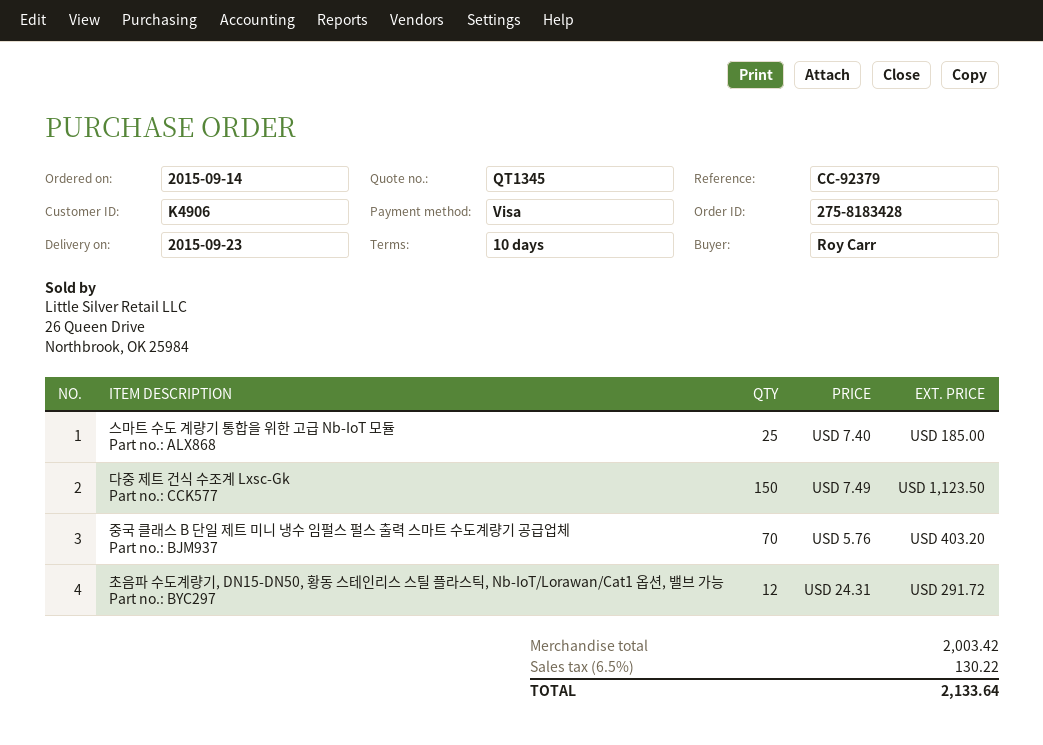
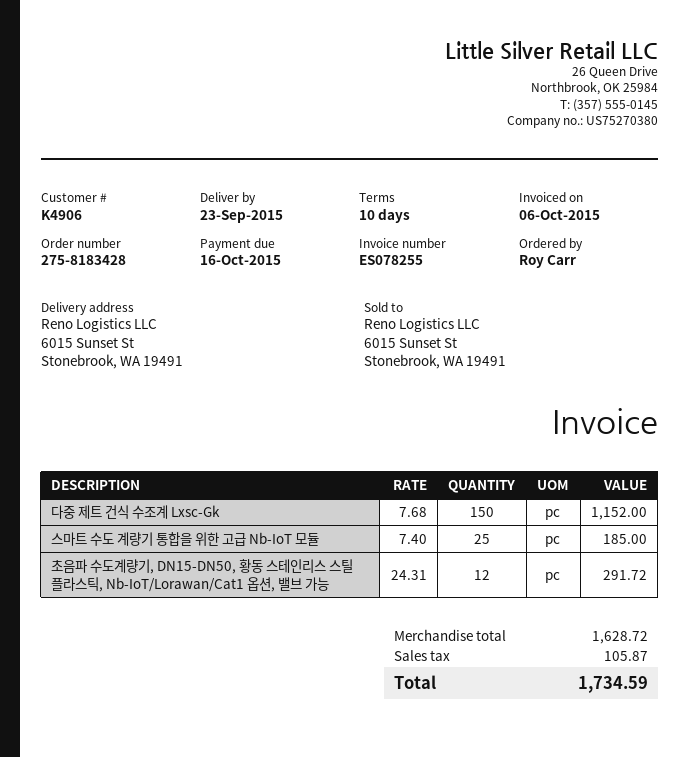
다중 제트 건식 수조계 Lxsc-Gk: 150 x 7.49 = 1123.50 -> 150 x 7.68 = 1152.00
중국 클래스 B 단일 제트 미니 냉수 임펄스 펄스 출력 스마트 수도계량기 공급업체: 70 x 5.76 = 403.20 -> none
subtotal: 2003.42 -> 1628.72
tax: 130.22 -> 105.87
total: 2133.64 -> 1734.59

